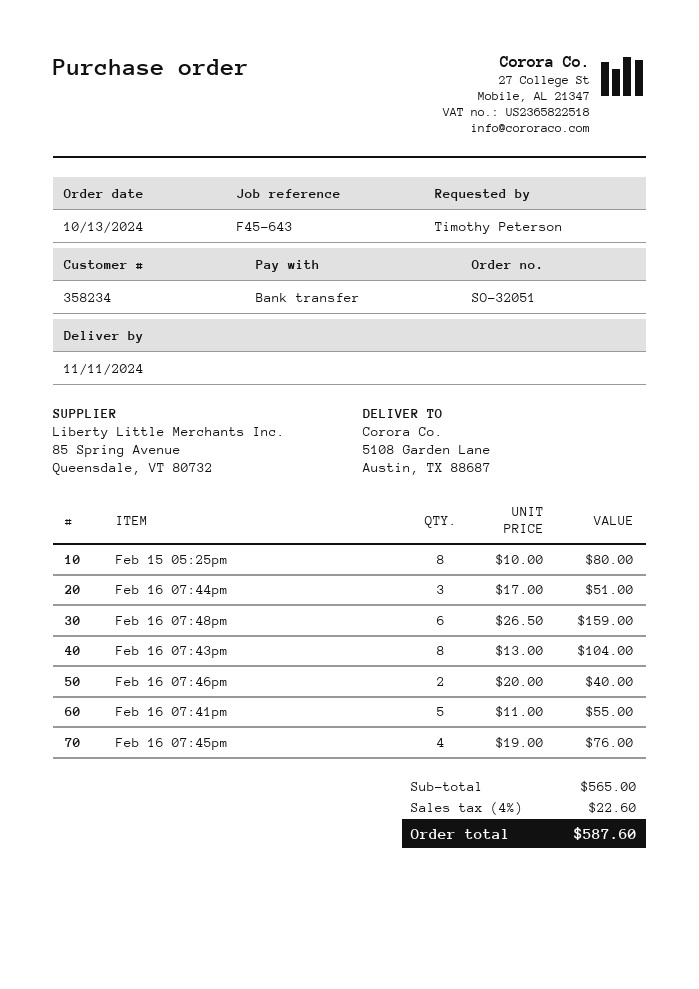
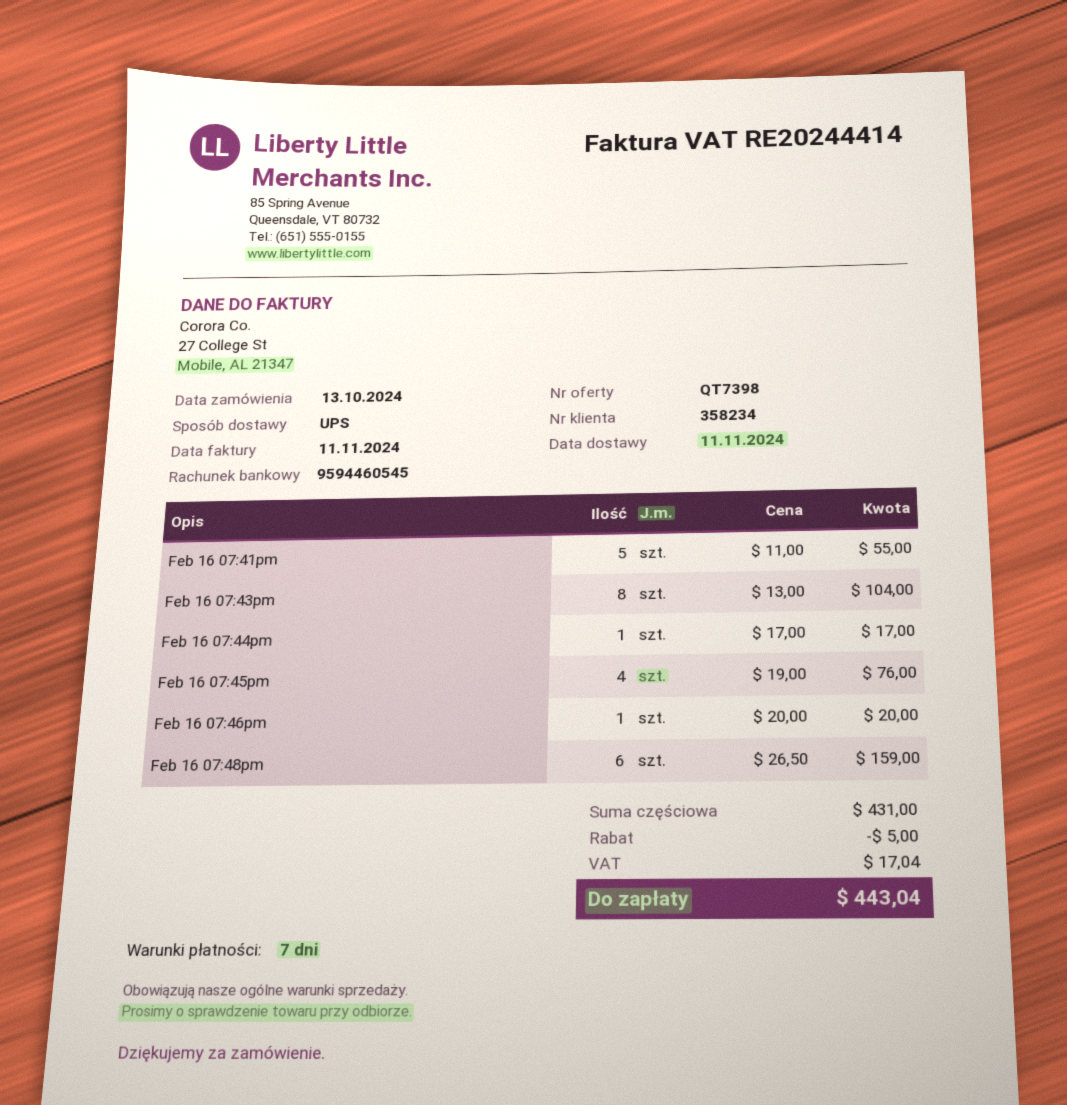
Feb 15 05:25pm: 8 x 10.00 = 80.00 -> none
Feb 16 07:44pm: 3 x 17.00 = 51.00 -> 1 x 17.00 = 17.00
Feb 16 07:46pm: 2 x 20.00 = 40.00 -> 1 x 20.00 = 20.00
subtotal: 565.00 -> 431.00
discount: none -> 5.00
tax: 22.60 -> 17.04
total: 587.60 -> 443.04

